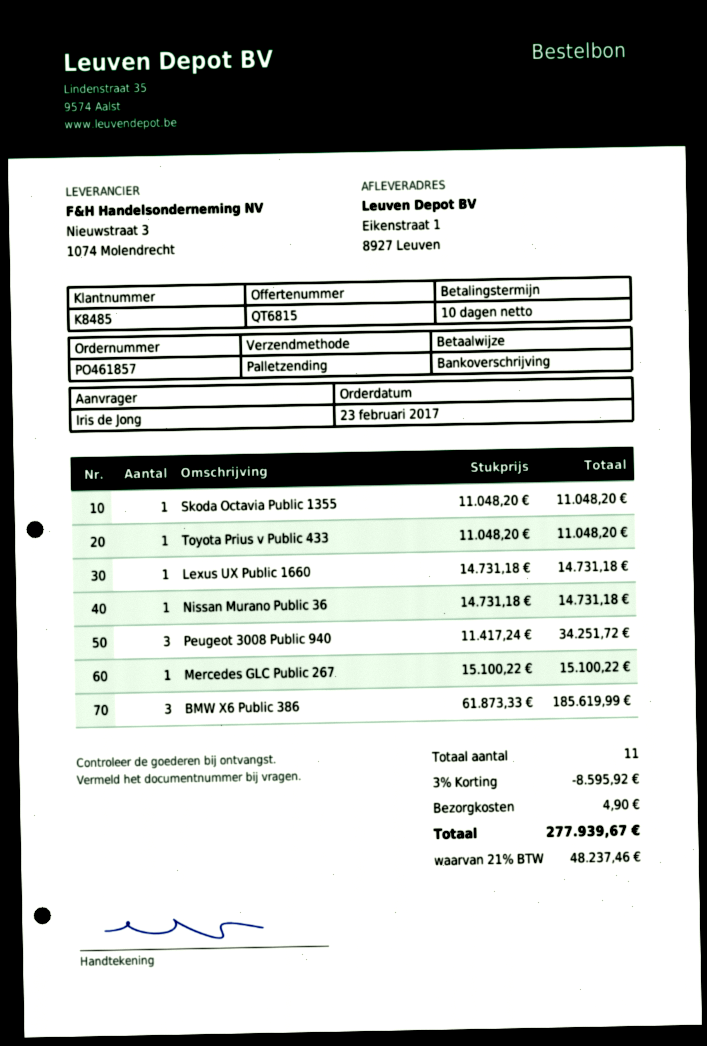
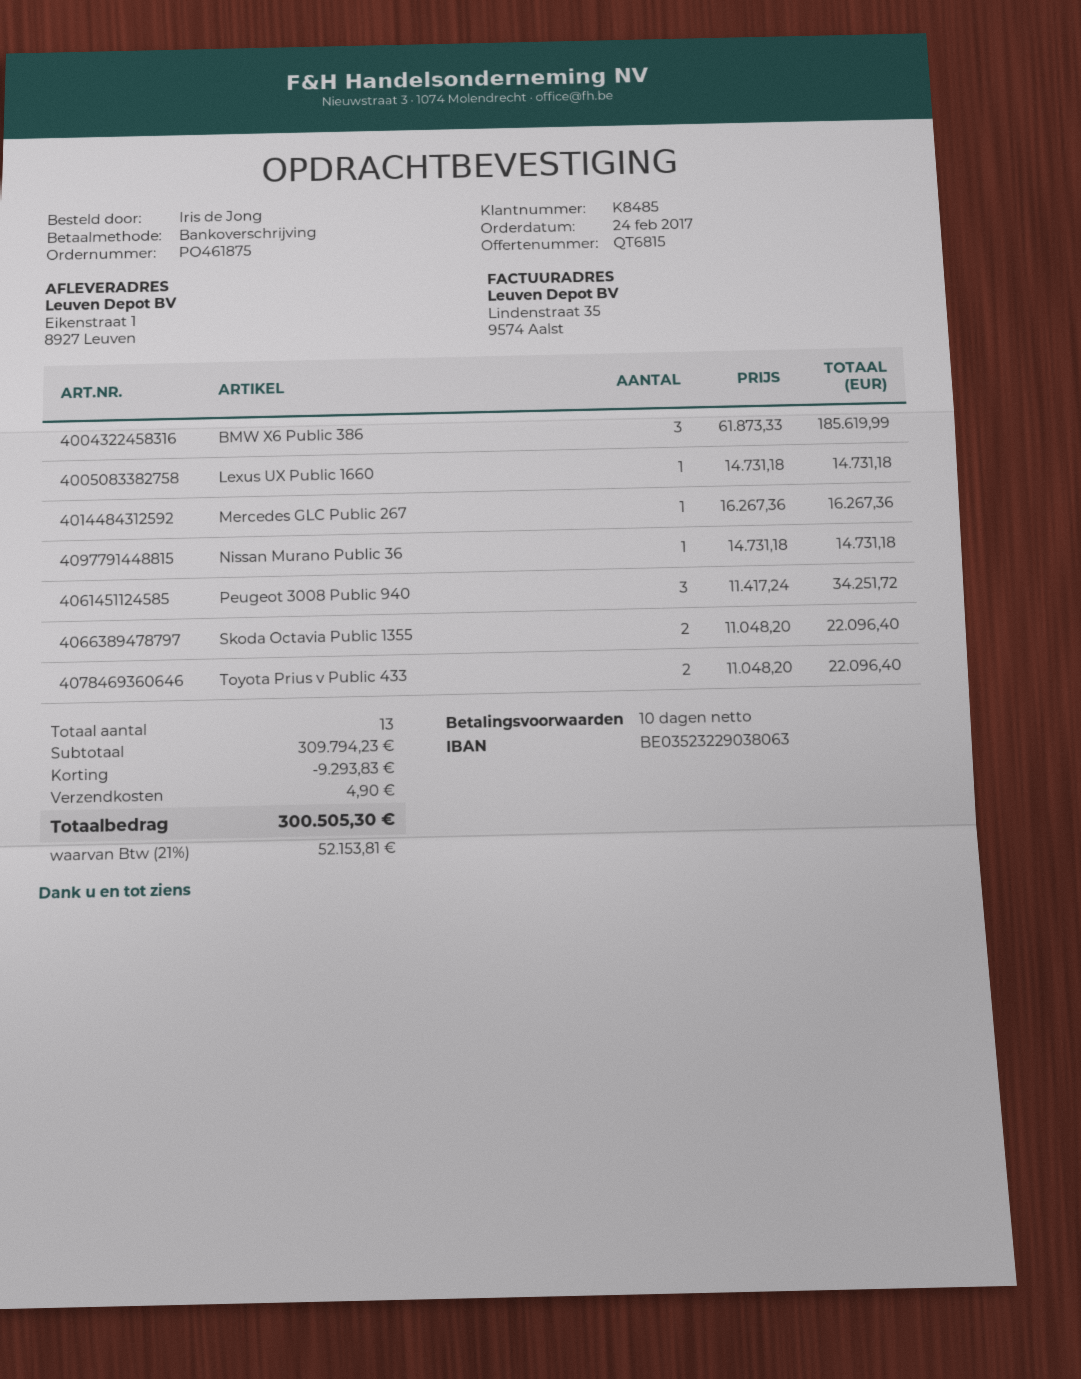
order number: PO461857 -> PO461875
order date: 2017-02-23 -> 2017-02-24
Skoda Octavia Public 1355: 1 x 11048.20 = 11048.20 -> 2 x 11048.20 = 22096.40
Toyota Prius v Public 433: 1 x 11048.20 = 11048.20 -> 2 x 11048.20 = 22096.40
Mercedes GLC Public 267: 1 x 15100.22 = 15100.22 -> 1 x 16267.36 = 16267.36
total quantity: 11 -> 13
discount: 8595.92 -> 9293.83
tax: 21% = 48237.46 -> 21% = 52153.81
total: 277939.67 -> 300505.30

